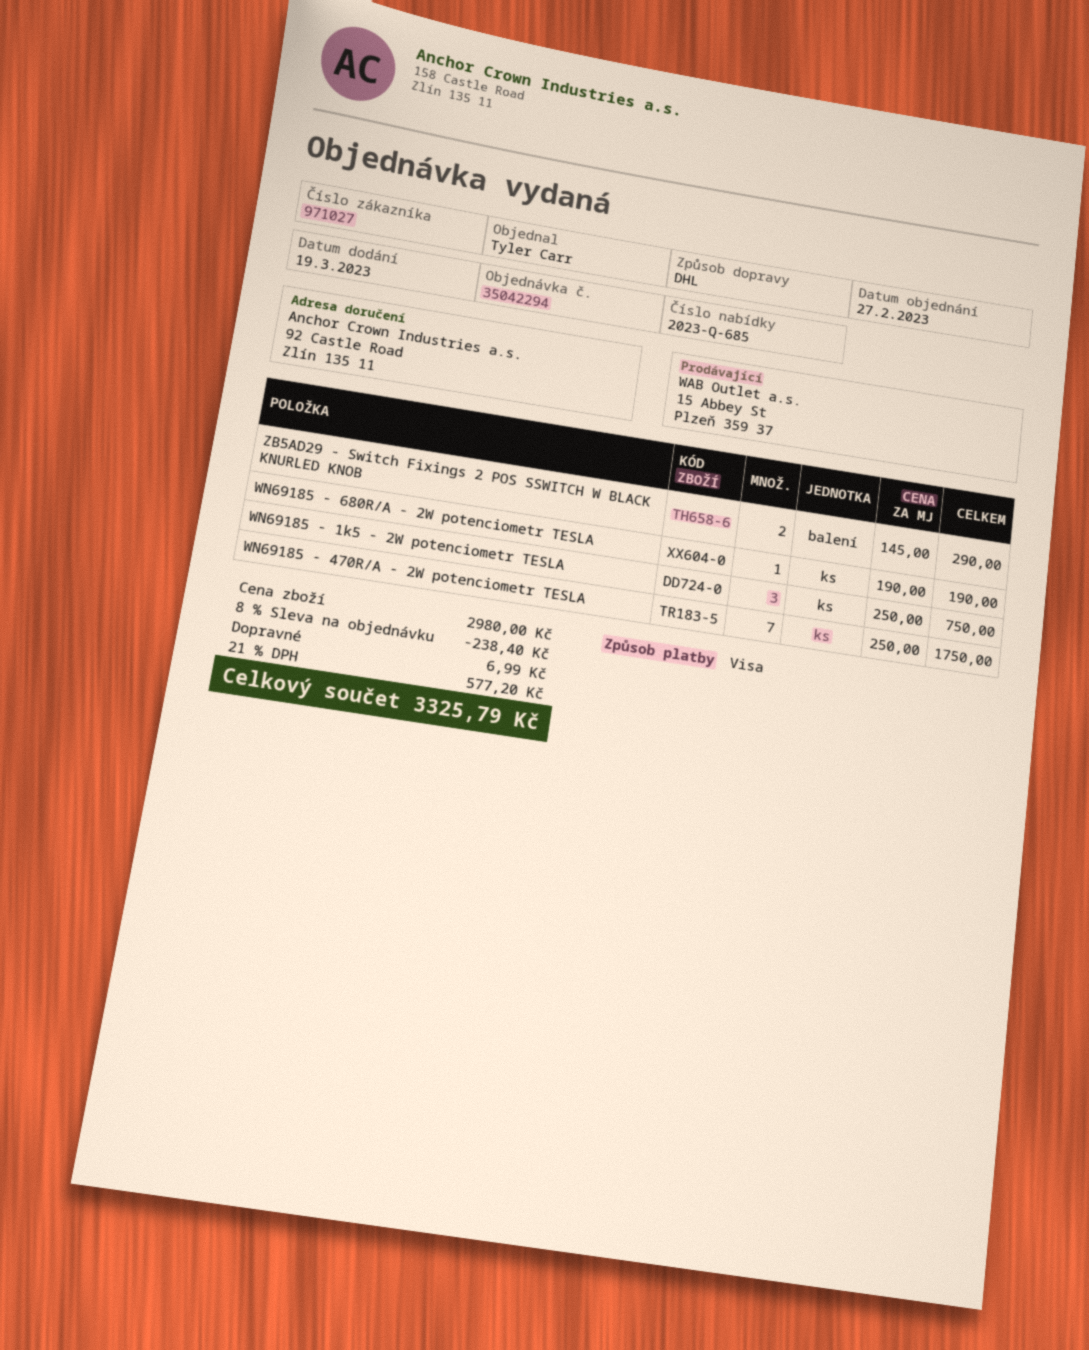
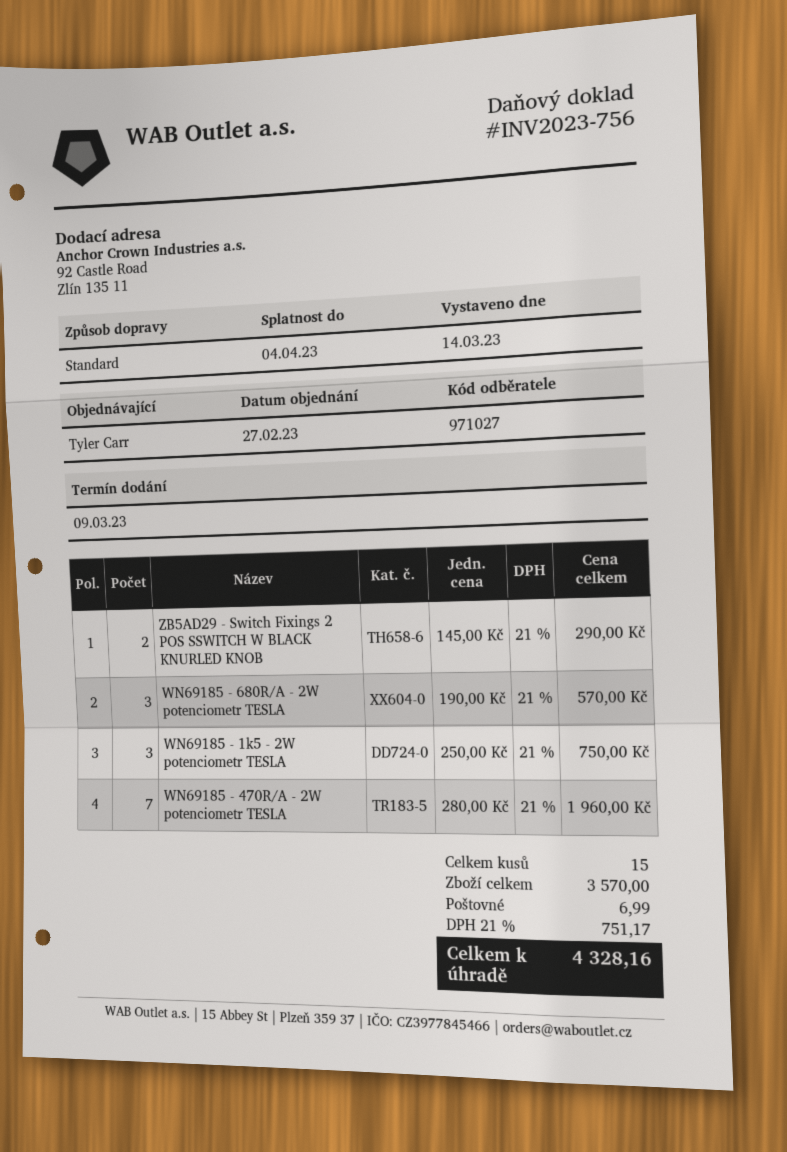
delivery date: 2023-03-19 -> 2023-03-09
shipping method: DHL -> standard
WN69185 - 680R/A - 2W potenciometr TESLA: 1 x 190.00 = 190.00 -> 3 x 190.00 = 570.00
WN69185 - 470R/A - 2W potenciometr TESLA: 7 x 250.00 = 1750.00 -> 7 x 280.00 = 1960.00
subtotal: 2980.00 -> 3570.00
discount: 8% = 238.40 -> none
tax: 21% = 577.20 -> 21% = 751.17
total: 3325.79 -> 4328.16

